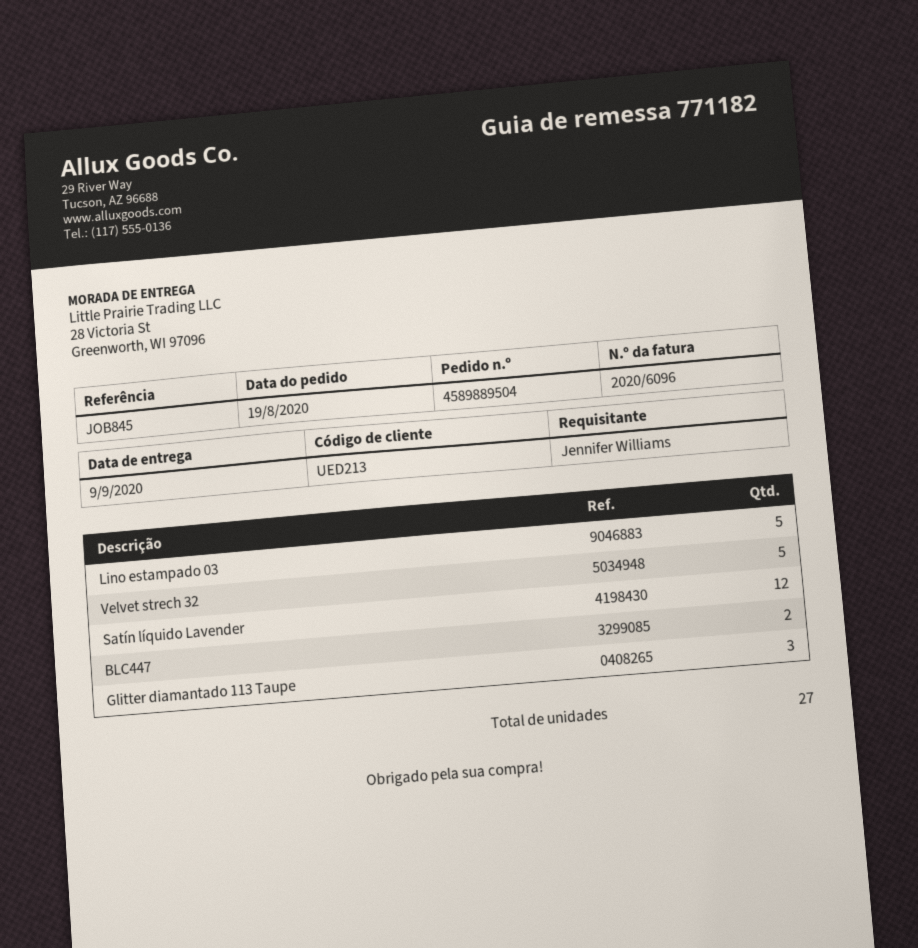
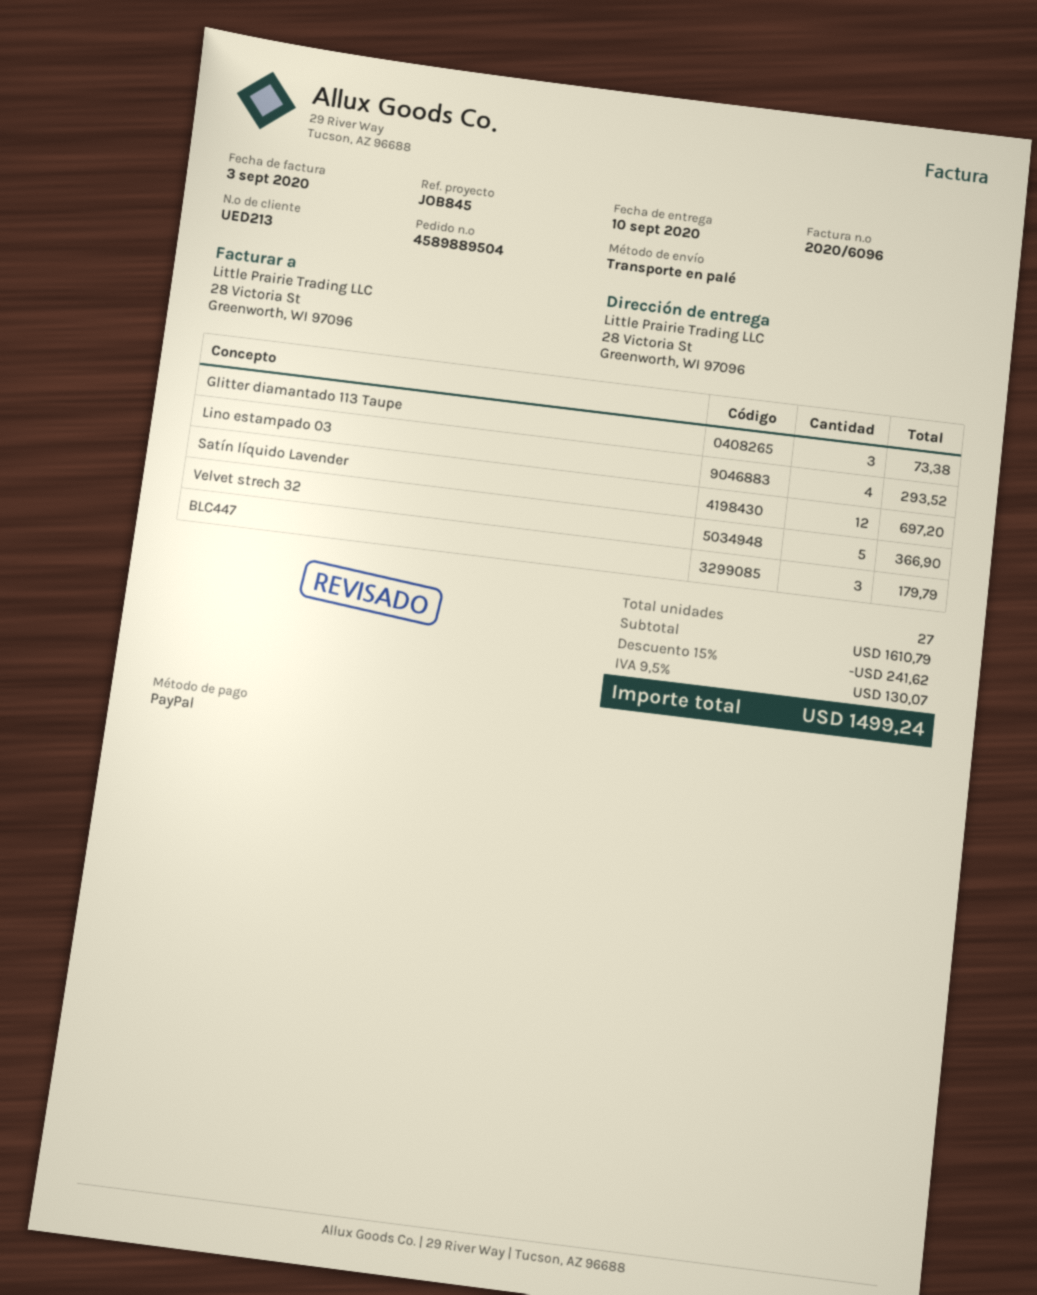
delivery date: 2020-09-09 -> 2020-09-10
Lino estampado 03: 5 -> 4
BLC447: 2 -> 3

